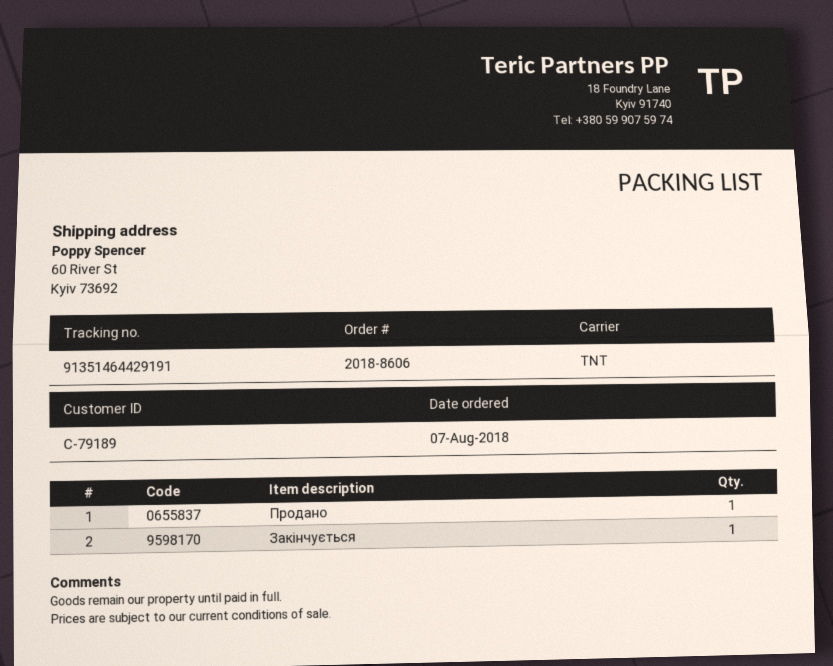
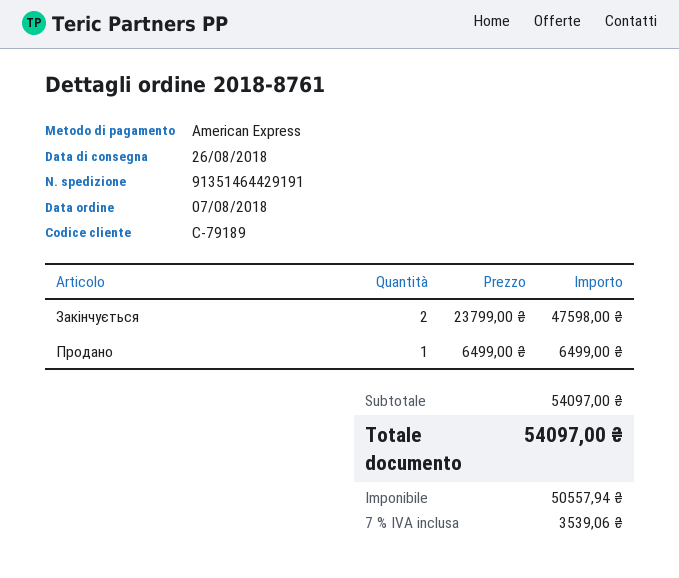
order number: 2018-8606 -> 2018-8761
Закінчується: 1 -> 2

